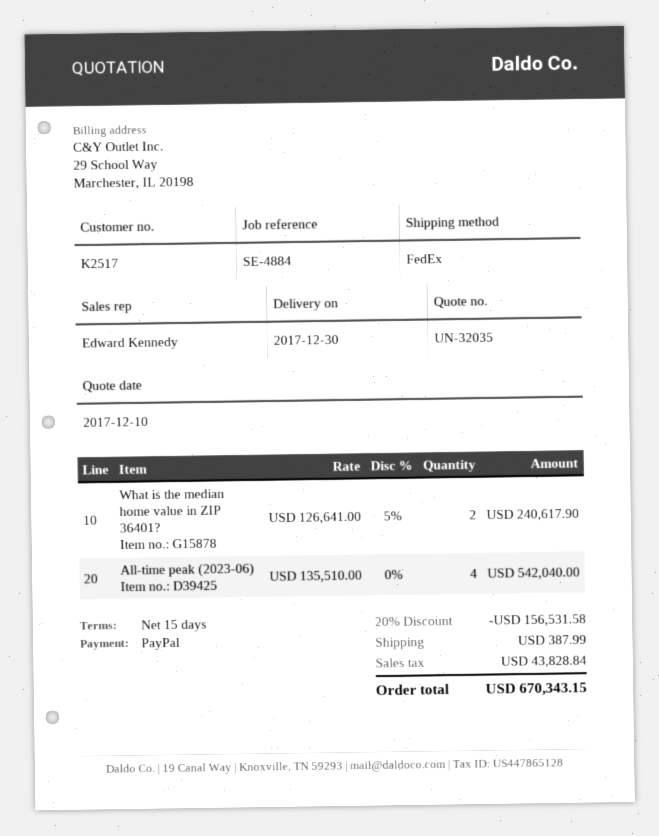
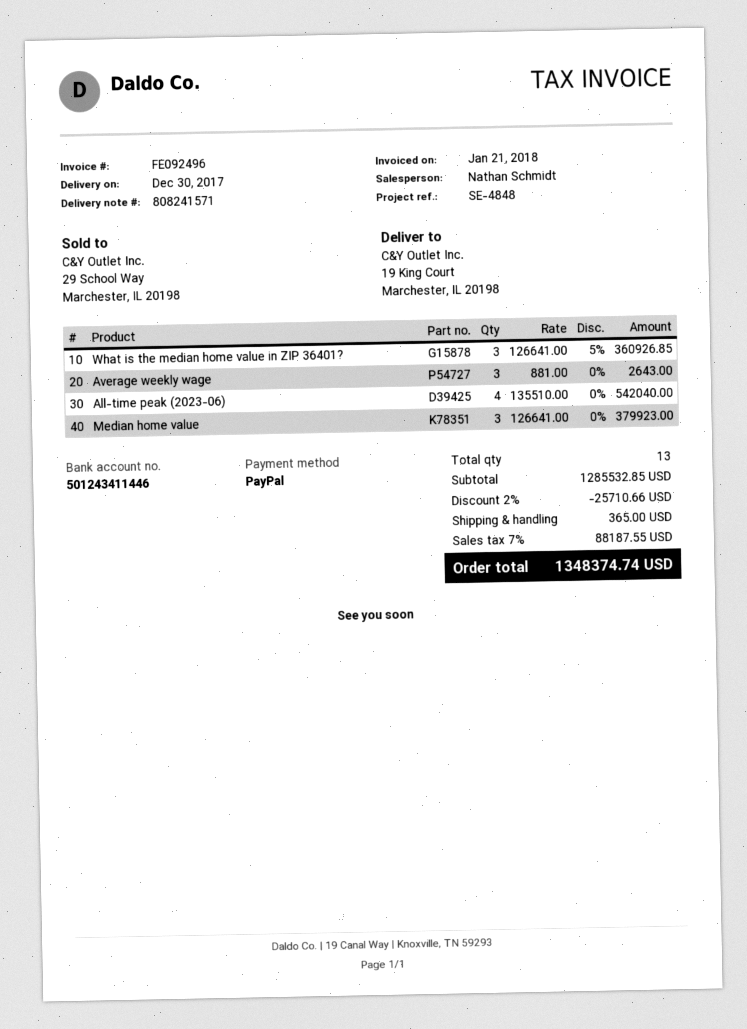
reference: SE-4884 -> SE-4848
sales rep: Edward Kennedy -> Nathan Schmidt
What is the median home value in ZIP 36401?: 2 x 126641.00 - 5% = 240617.90 -> 3 x 126641.00 - 5% = 360926.85
Average weekly wage: none -> 3 x 881.00 = 2643.00
Median home value: none -> 3 x 126641.00 = 379923.00
discount: 20% = 156531.58 -> 2% = 25710.66
shipping: 387.99 -> 365.00
tax: 43828.84 -> 88187.55
total: 670343.15 -> 1348374.74

